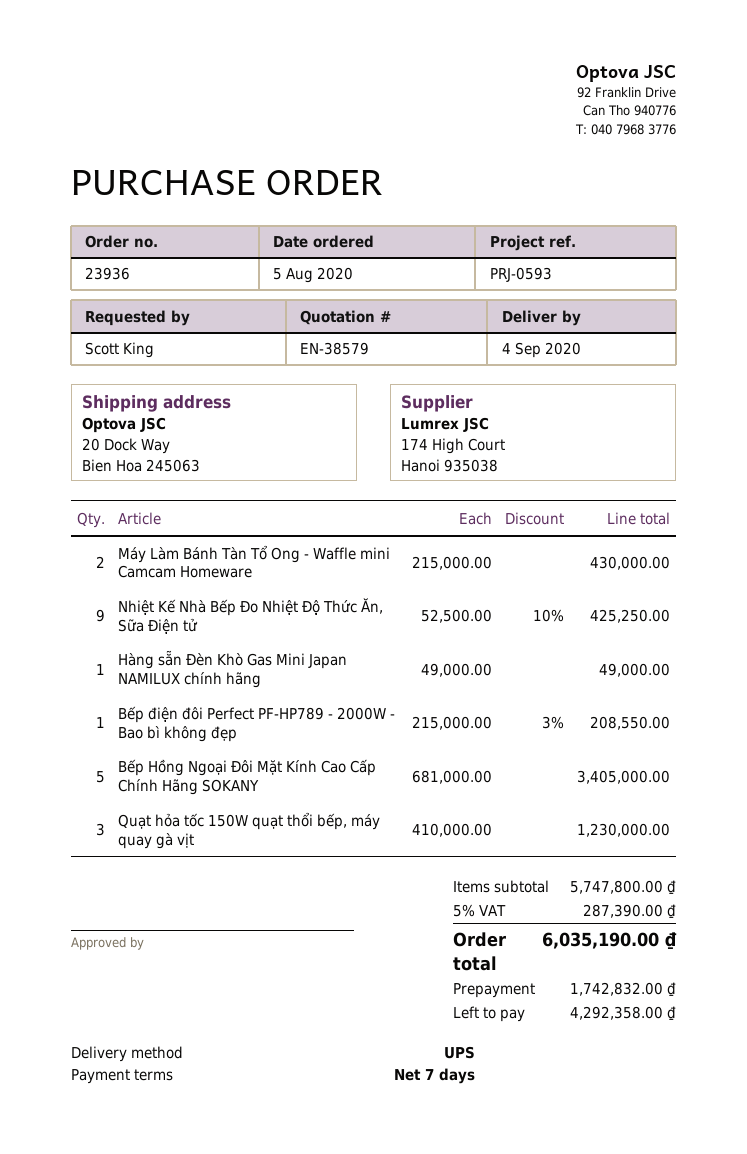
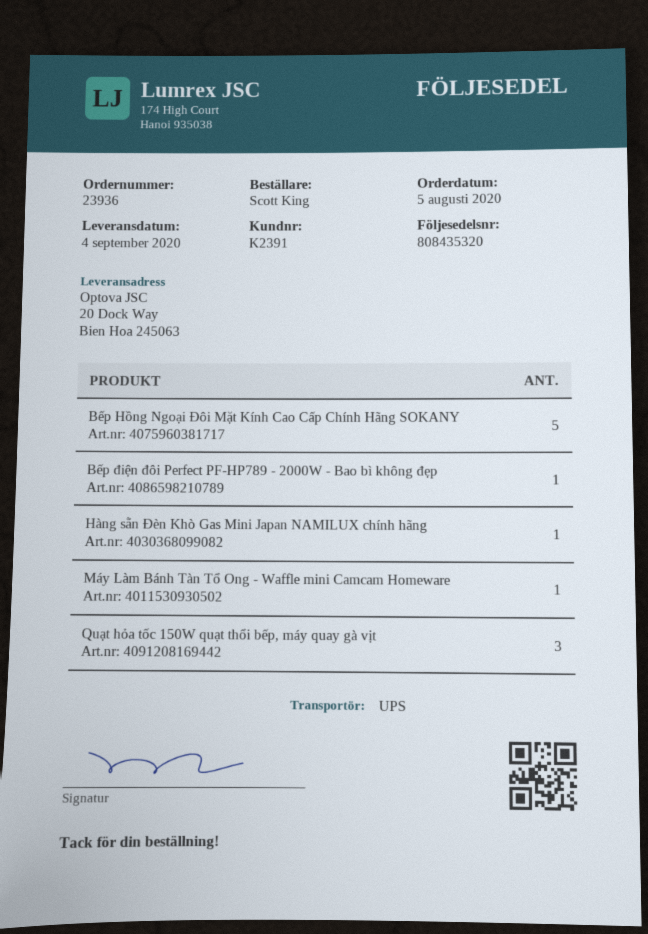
Máy Làm Bánh Tàn Tổ Ong - Waffle mini Camcam Homeware: 2 -> 1
Nhiệt Kế Nhà Bếp Đo Nhiệt Độ Thức Ăn, Sữa Điện tử: 9 -> none

